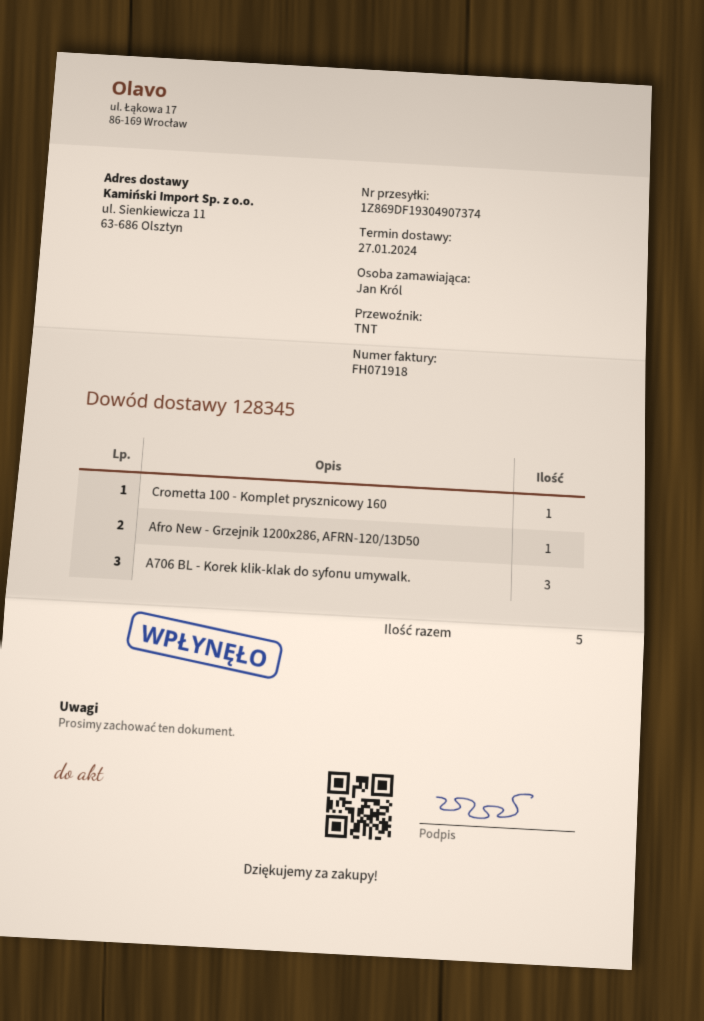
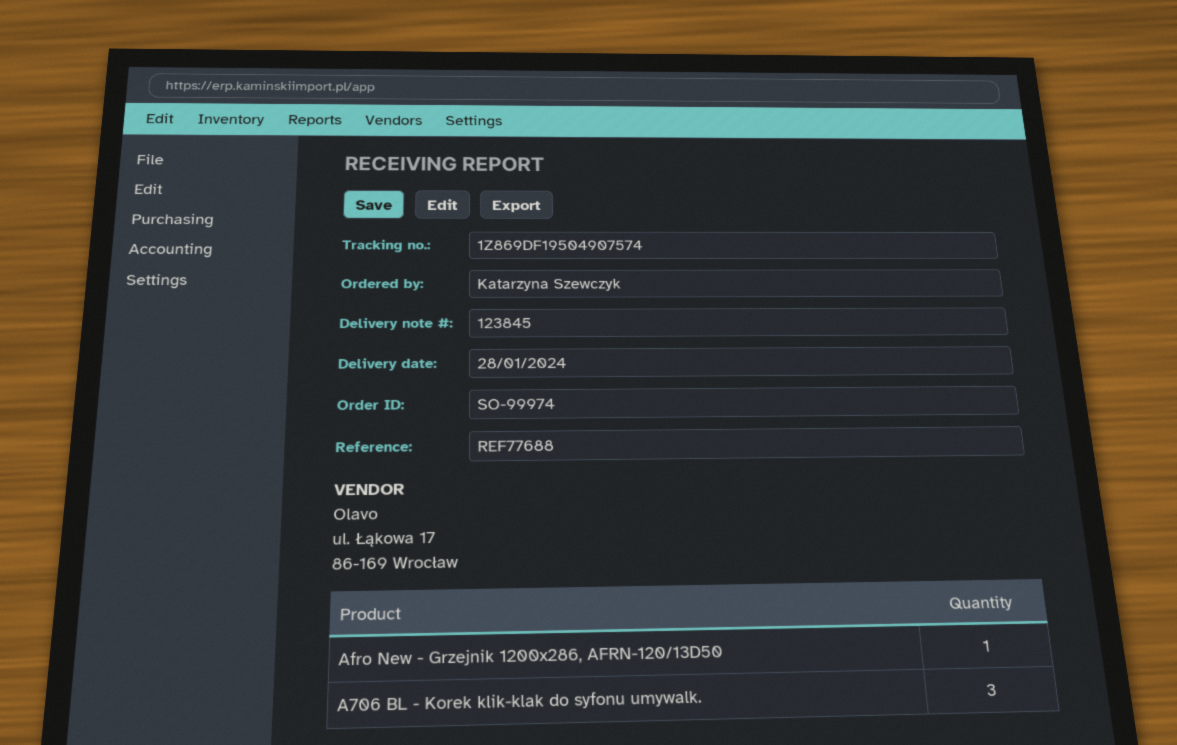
delivery note number: 128345 -> 123845
delivery date: 2024-01-27 -> 2024-01-28
ordered by: Jan Król -> Katarzyna Szewczyk
tracking number: 1Z869DF19304907374 -> 1Z869DF19504907574
Crometta 100 - Komplet prysznicowy 160: 1 -> none

